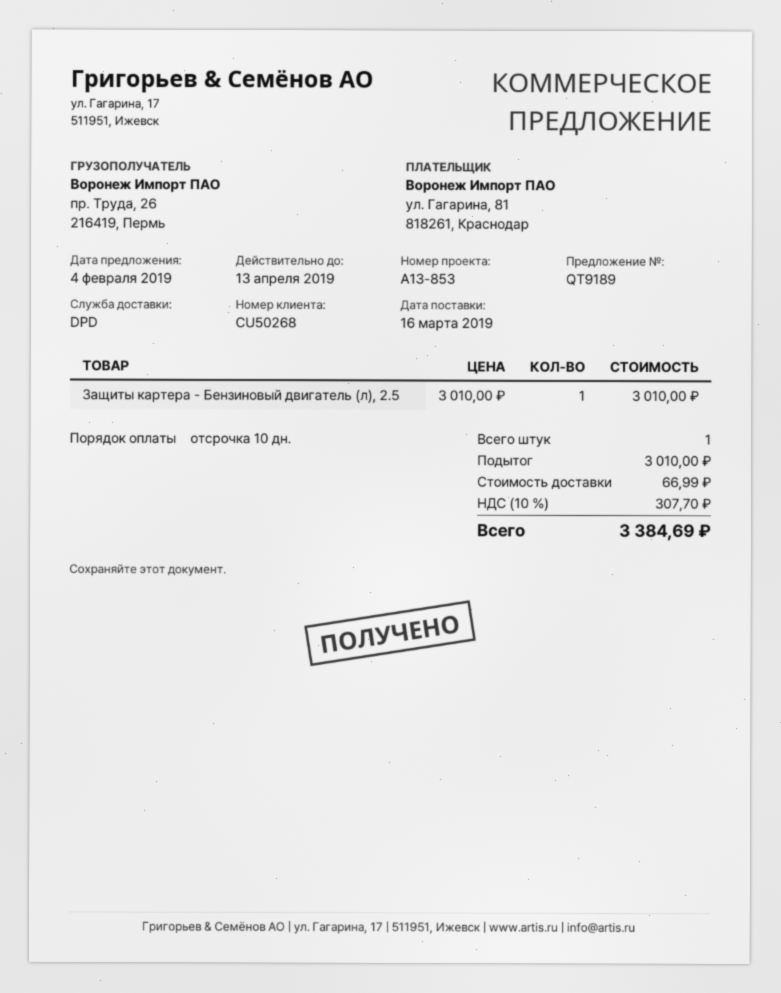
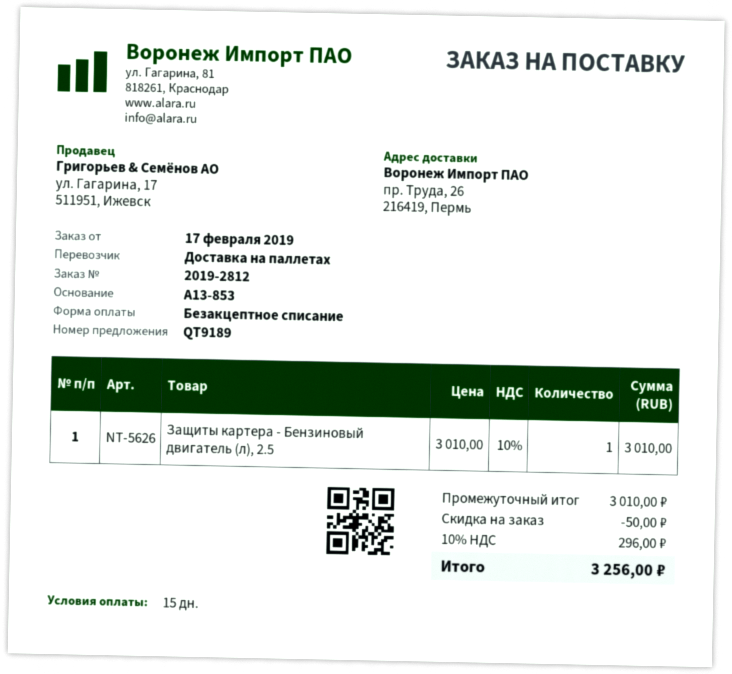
payment terms: 10 days -> 15 days
shipping method: DPD -> pallet freight
discount: none -> 50.00
shipping: 66.99 -> none
tax: 10% = 307.70 -> 10% = 296.00
total: 3384.69 -> 3256.00

